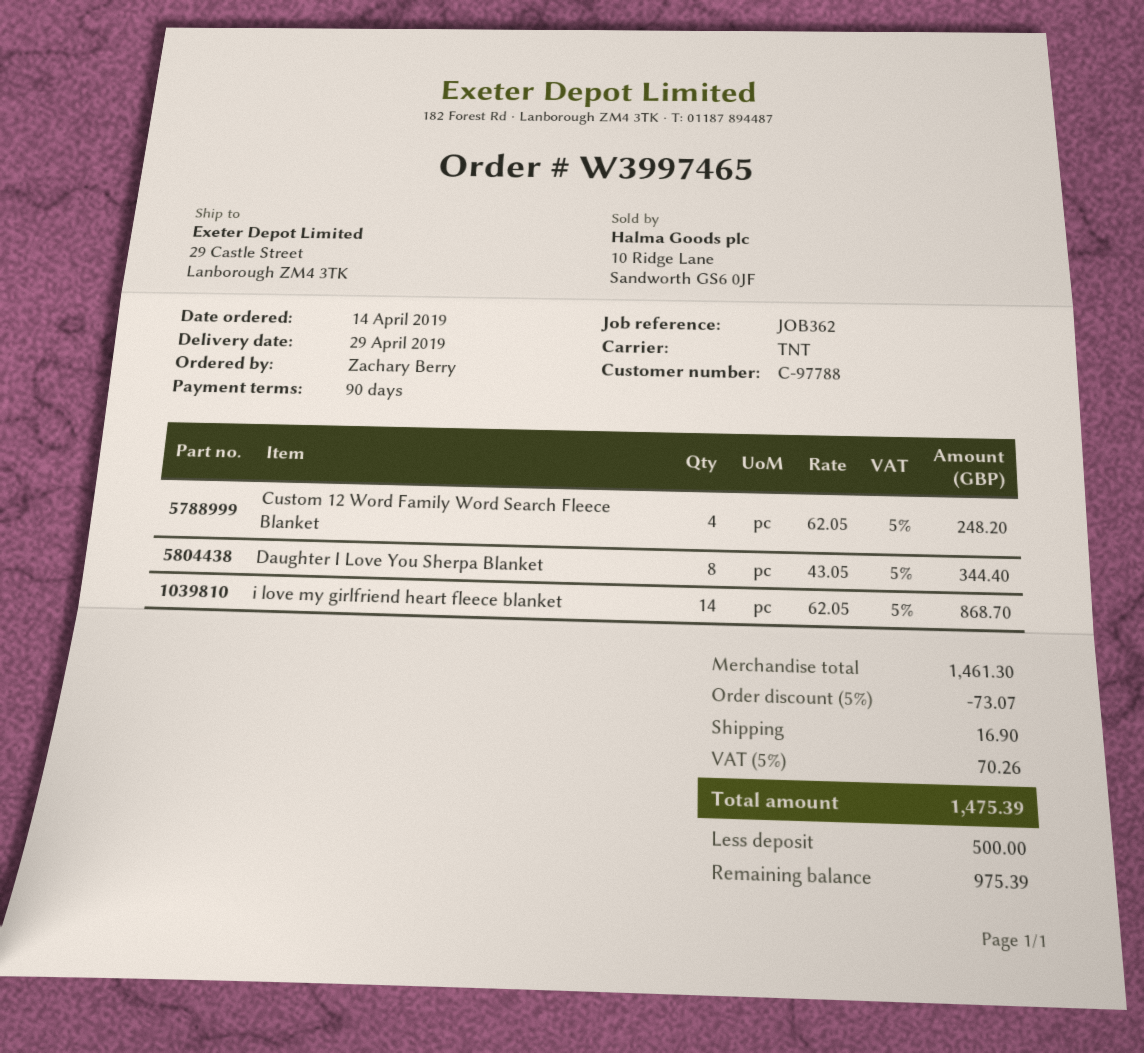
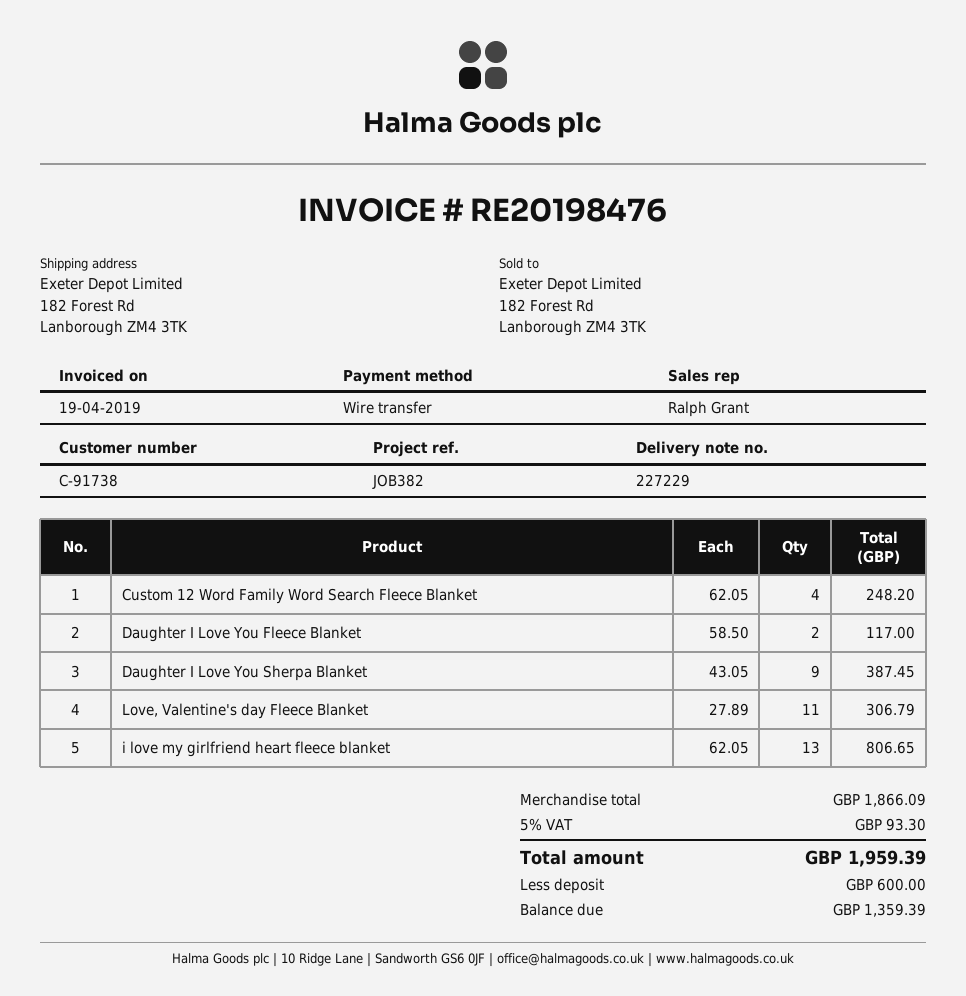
customer number: C-97788 -> C-91738
reference: JOB362 -> JOB382
ship to: 29 Castle Street, Lanborough ZM4 3TK -> 182 Forest Rd, Lanborough ZM4 3TK
Daughter I Love You Sherpa Blanket: 8 x 43.05 = 344.40 -> 9 x 43.05 = 387.45
i love my girlfriend heart fleece blanket: 14 x 62.05 = 868.70 -> 13 x 62.05 = 806.65
Daughter I Love You Fleece Blanket: none -> 2 x 58.50 = 117.00
Love, Valentine's day Fleece Blanket: none -> 11 x 27.89 = 306.79
subtotal: 1461.30 -> 1866.09
discount: 5% = 73.07 -> none
shipping: 16.90 -> none
tax: 5% = 70.26 -> 5% = 93.30
total: 1475.39 -> 1959.39
deposit: 500.00 -> 600.00
balance: 975.39 -> 1359.39

